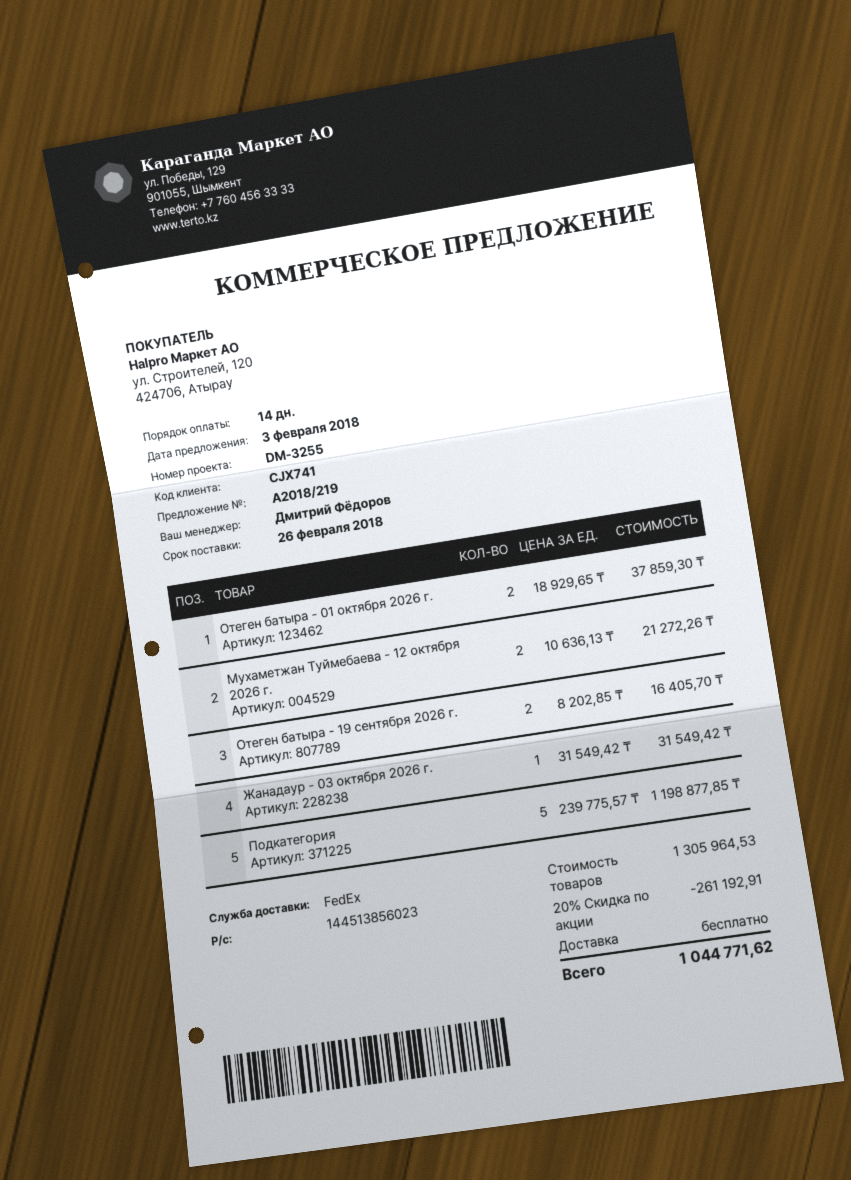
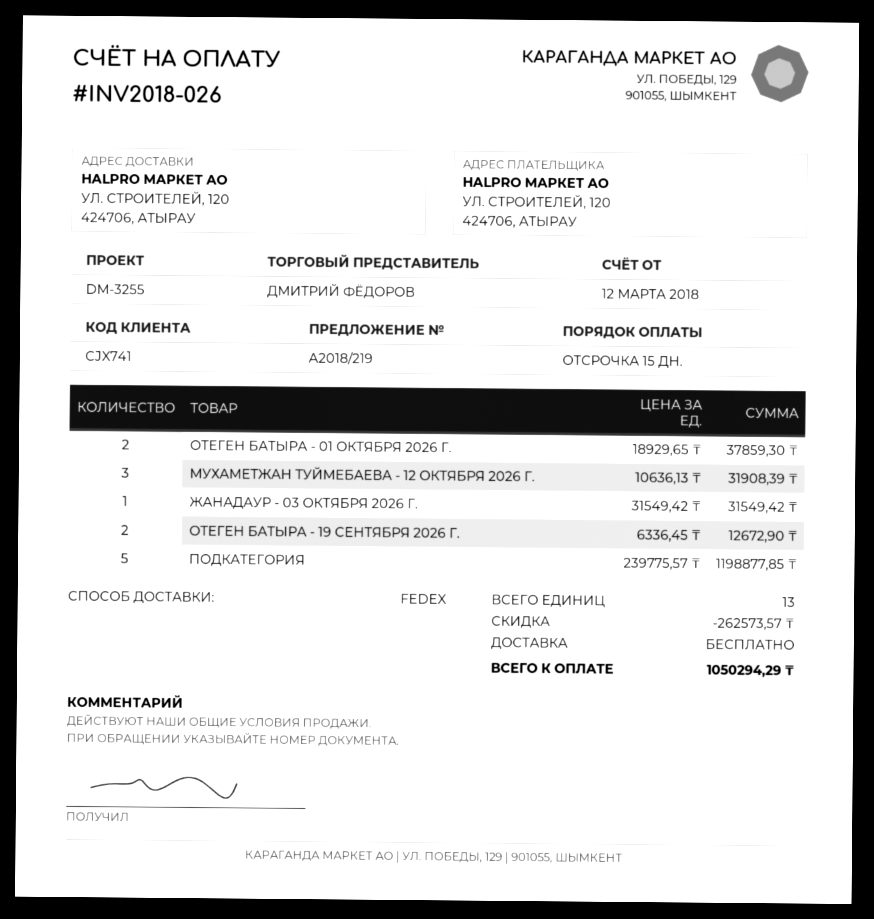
payment terms: 14 days -> 15 days
Мухаметжан Туймебаева - 12 октября 2026 г.: 2 x 10636.13 = 21272.26 -> 3 x 10636.13 = 31908.39
Отеген батыра - 19 сентября 2026 г.: 2 x 8202.85 = 16405.70 -> 2 x 6336.45 = 12672.90
discount: 261192.91 -> 262573.57
total: 1044771.62 -> 1050294.29

